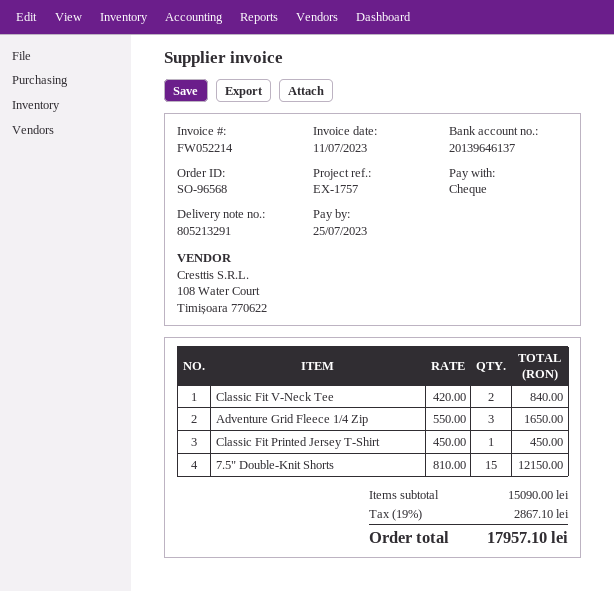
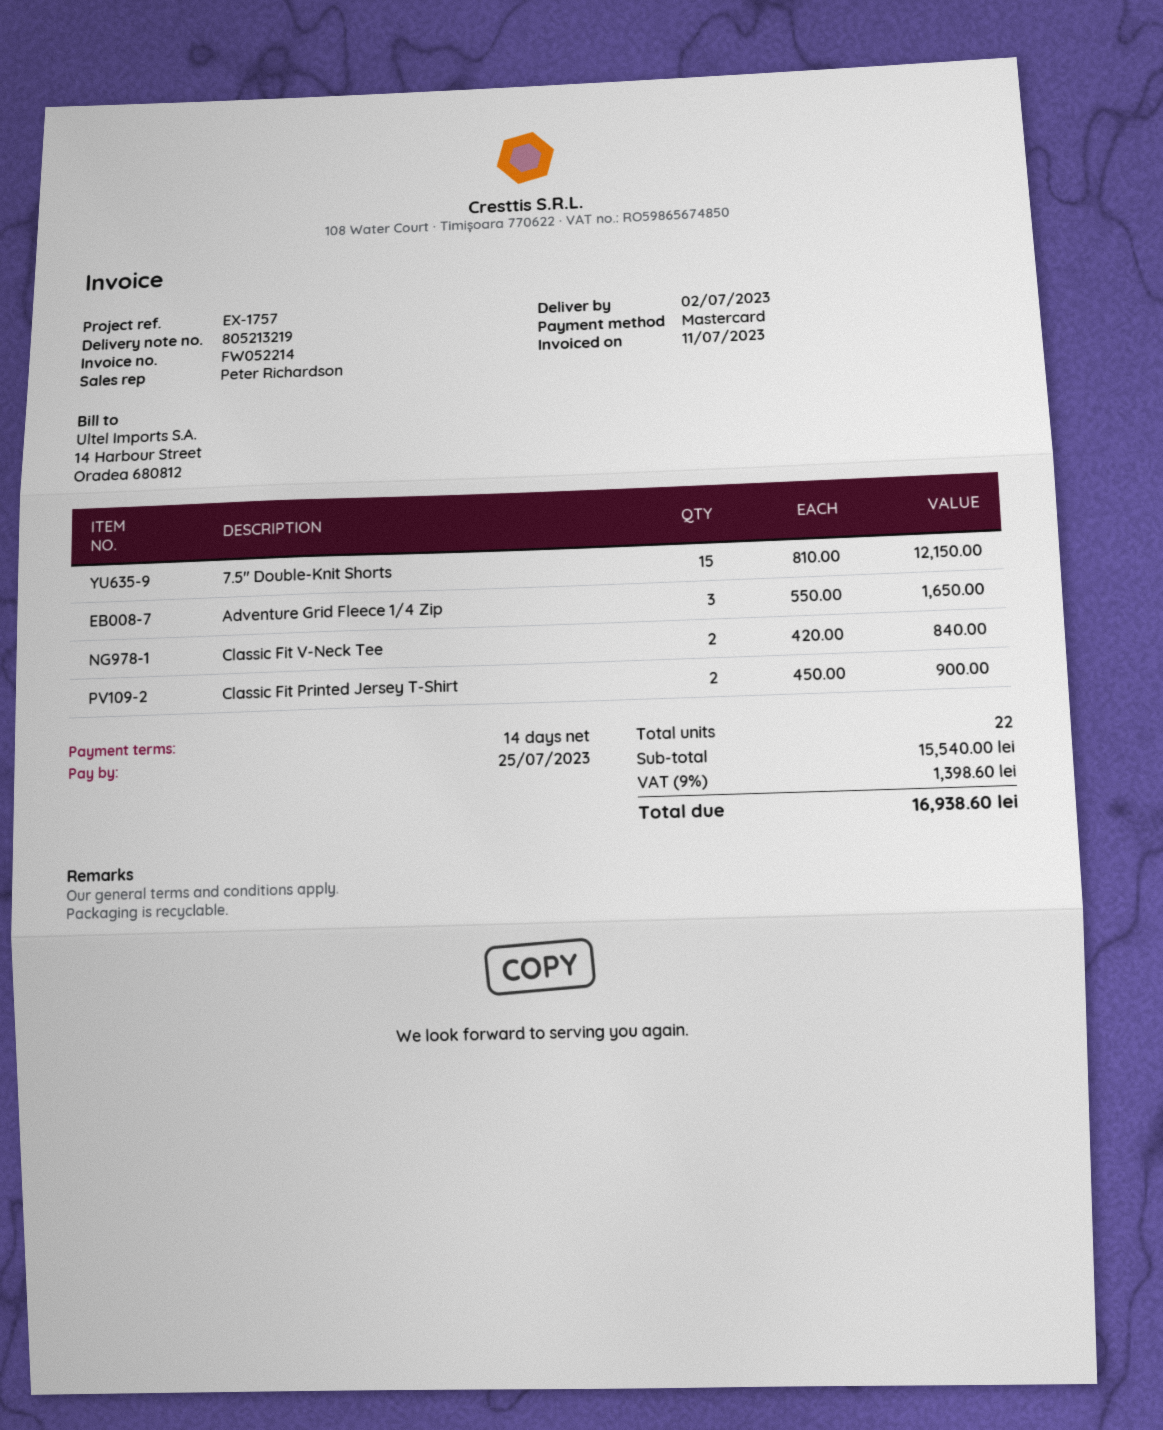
delivery note number: 805213291 -> 805213219
payment method: cheque -> Mastercard
Classic Fit Printed Jersey T-Shirt: 1 x 450.00 = 450.00 -> 2 x 450.00 = 900.00
subtotal: 15090.00 -> 15540.00
tax: 19% = 2867.10 -> 9% = 1398.60
total: 17957.10 -> 16938.60

